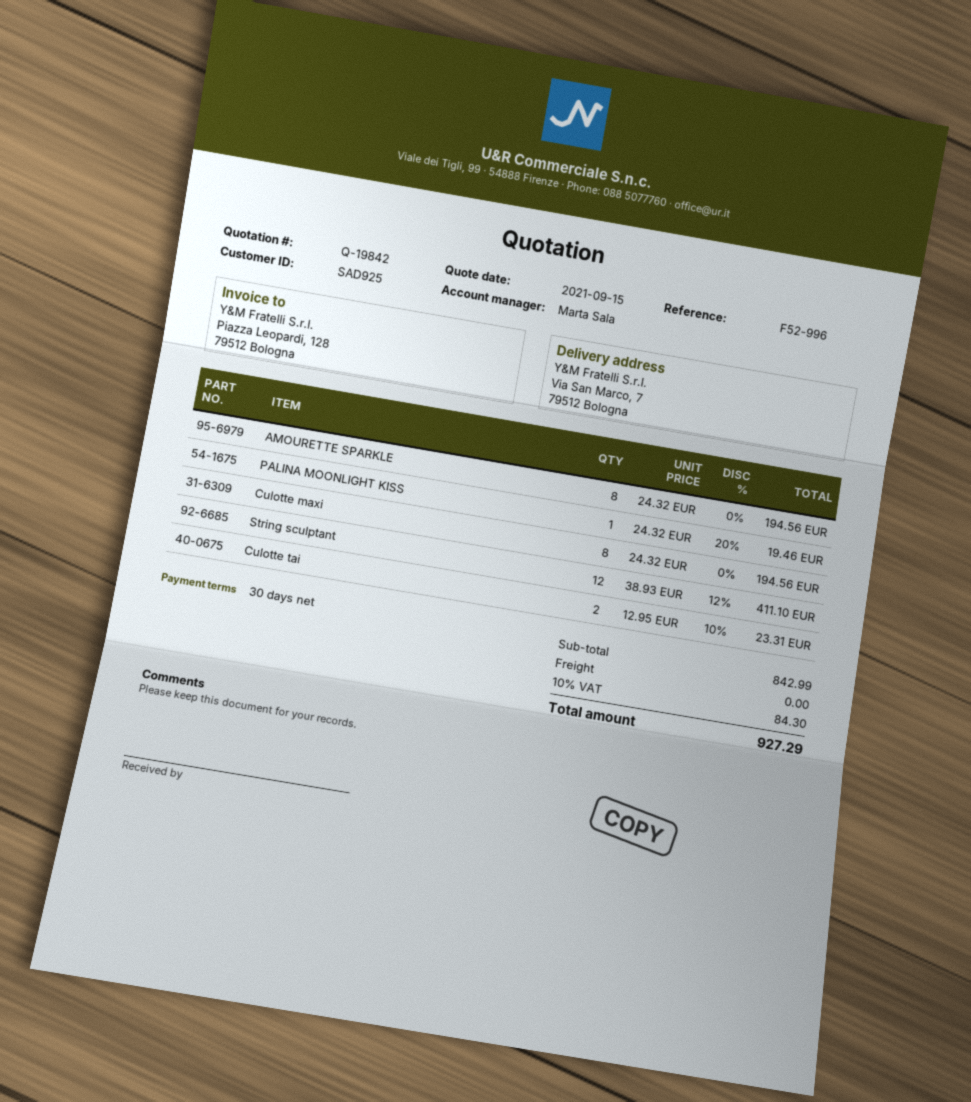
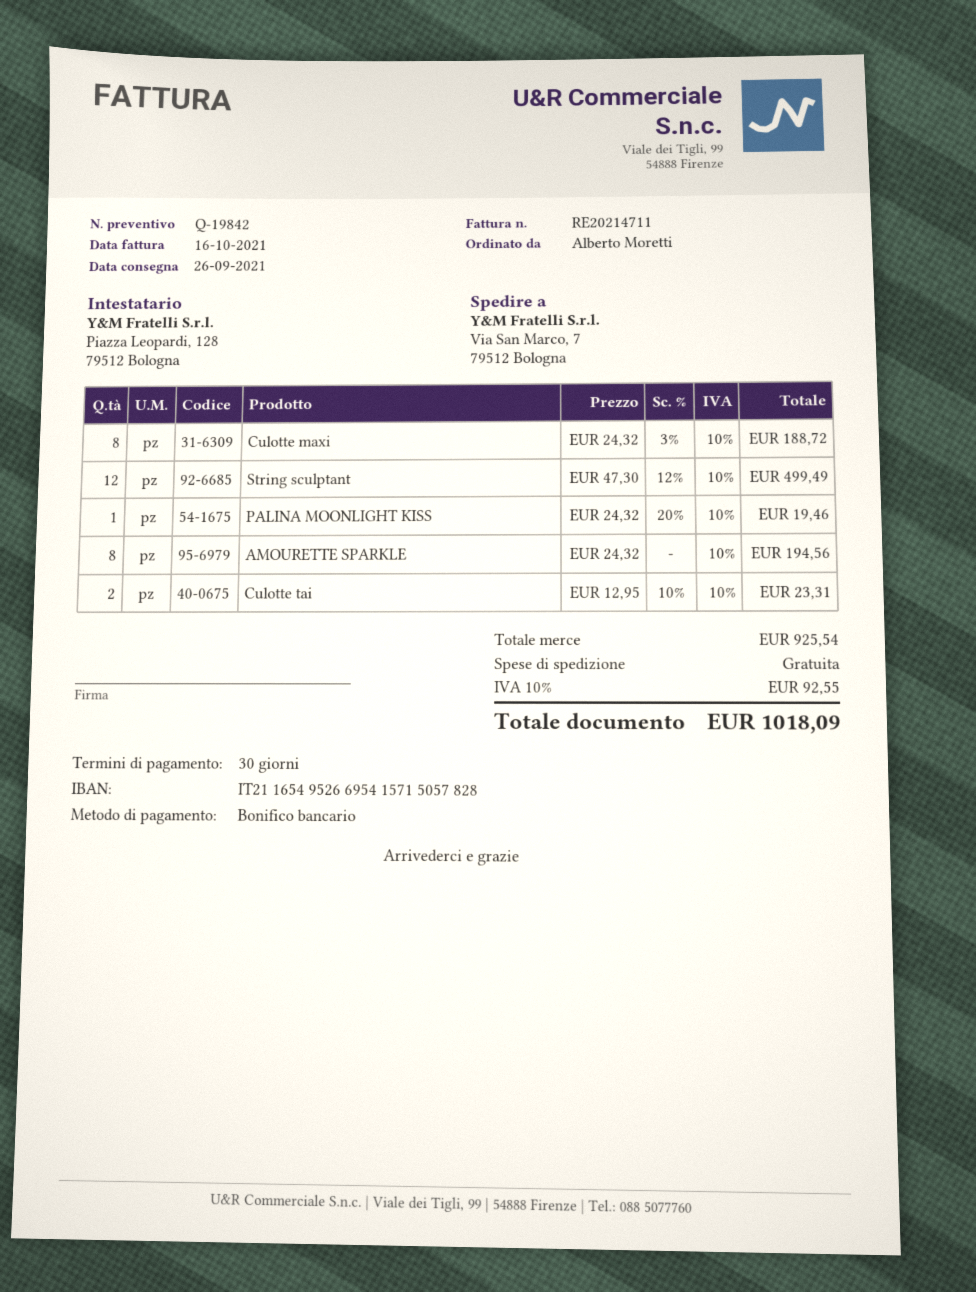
Culotte maxi: 8 x 24.32 = 194.56 -> 8 x 24.32 - 3% = 188.72
String sculptant: 12 x 38.93 - 12% = 411.10 -> 12 x 47.30 - 12% = 499.49
subtotal: 842.99 -> 925.54
tax: 10% = 84.30 -> 10% = 92.55
total: 927.29 -> 1018.09

